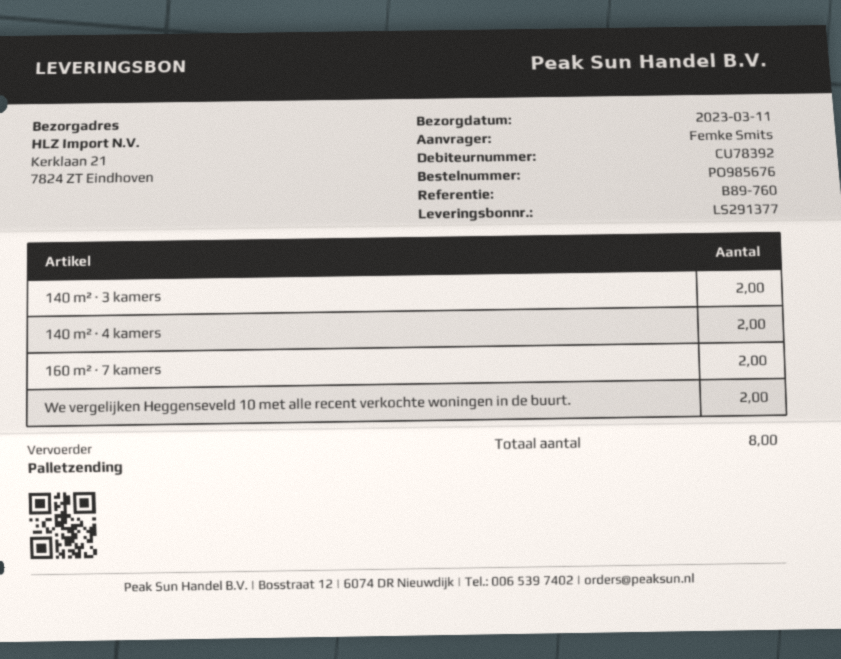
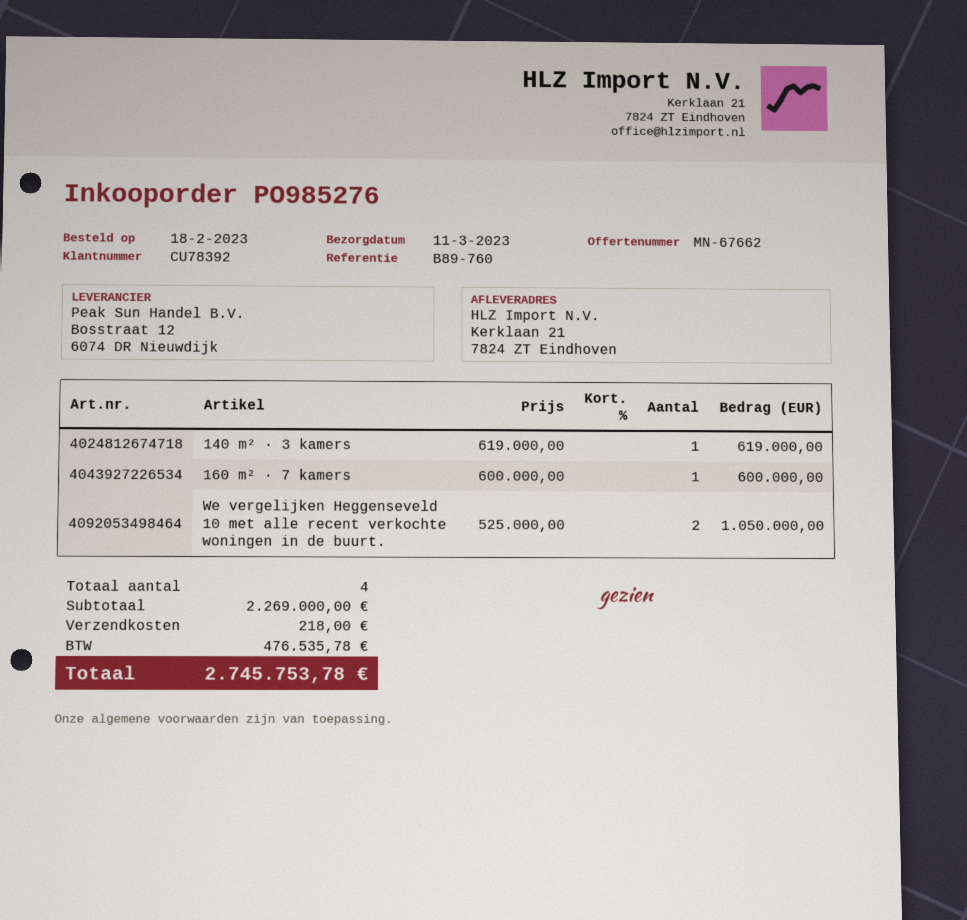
order number: PO985676 -> PO985276
140 m² · 3 kamers: 2 -> 1
140 m² · 4 kamers: 2 -> none
160 m² · 7 kamers: 2 -> 1
total quantity: 8 -> 4

